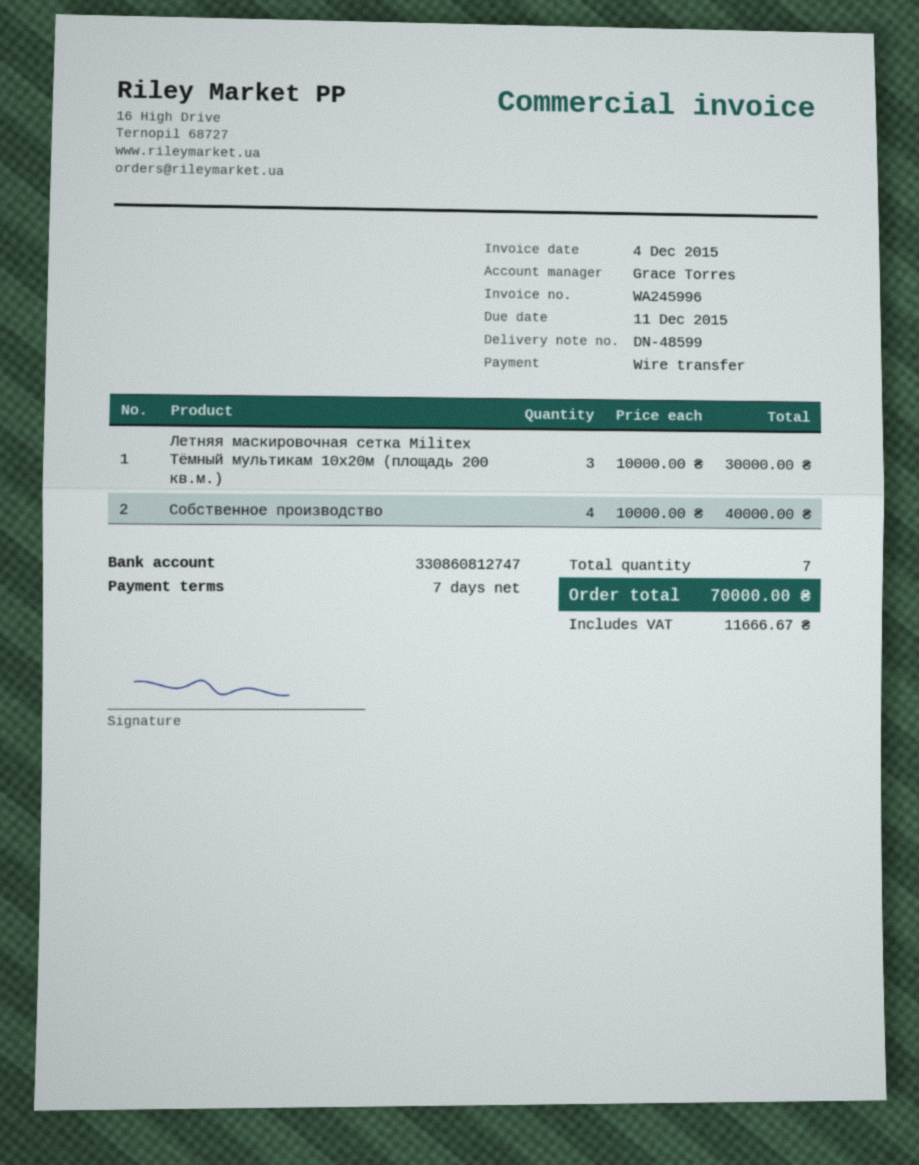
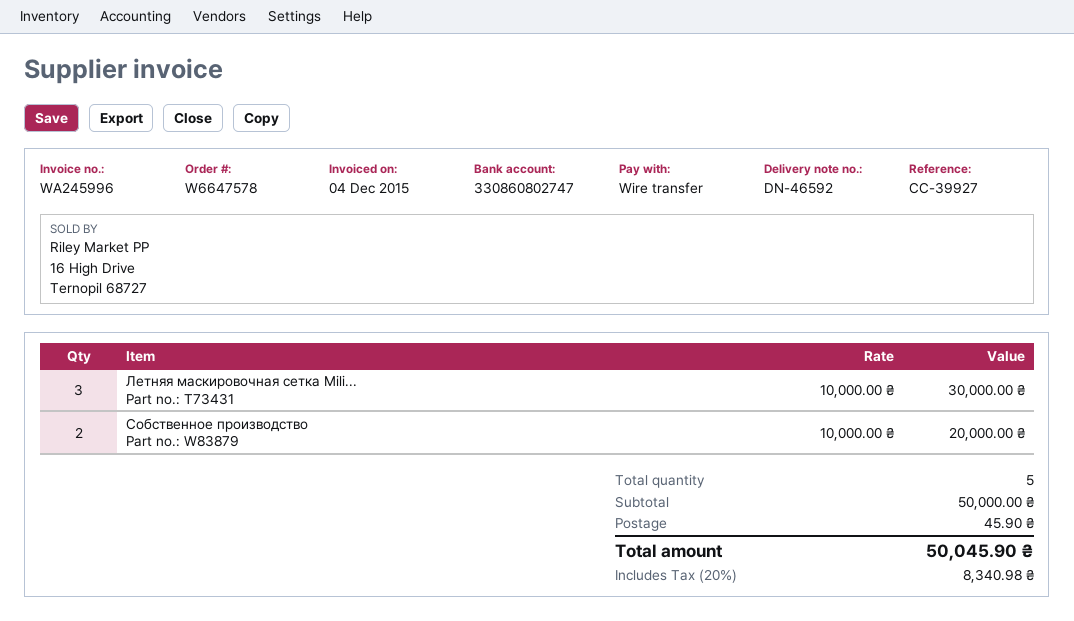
delivery note number: DN-48599 -> DN-46592
bank account: 330860812747 -> 330860802747
Собственное производство: 4 x 10000.00 = 40000.00 -> 2 x 10000.00 = 20000.00
total quantity: 7 -> 5
shipping: none -> 45.90
tax: 11666.67 -> 8340.98
total: 70000.00 -> 50045.90

